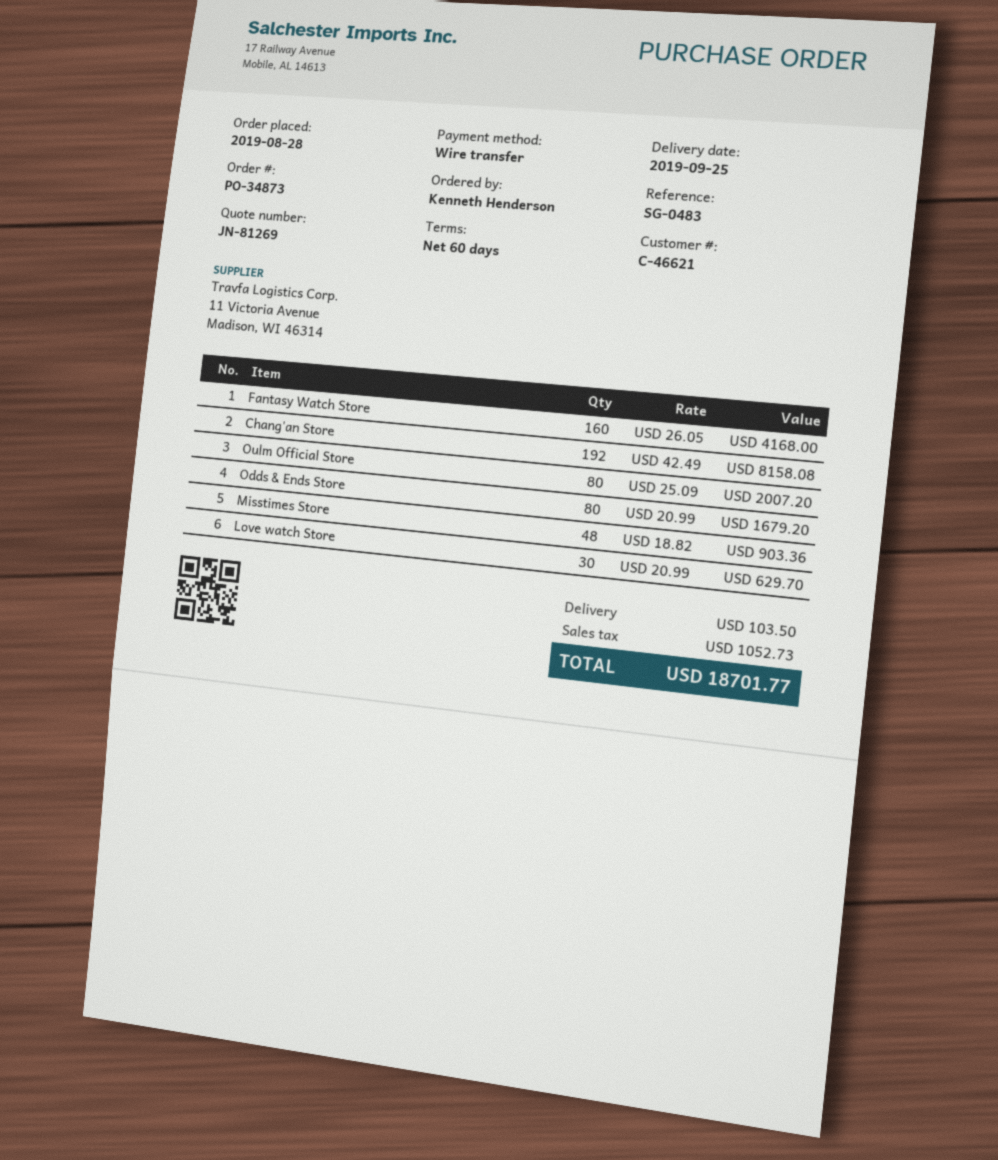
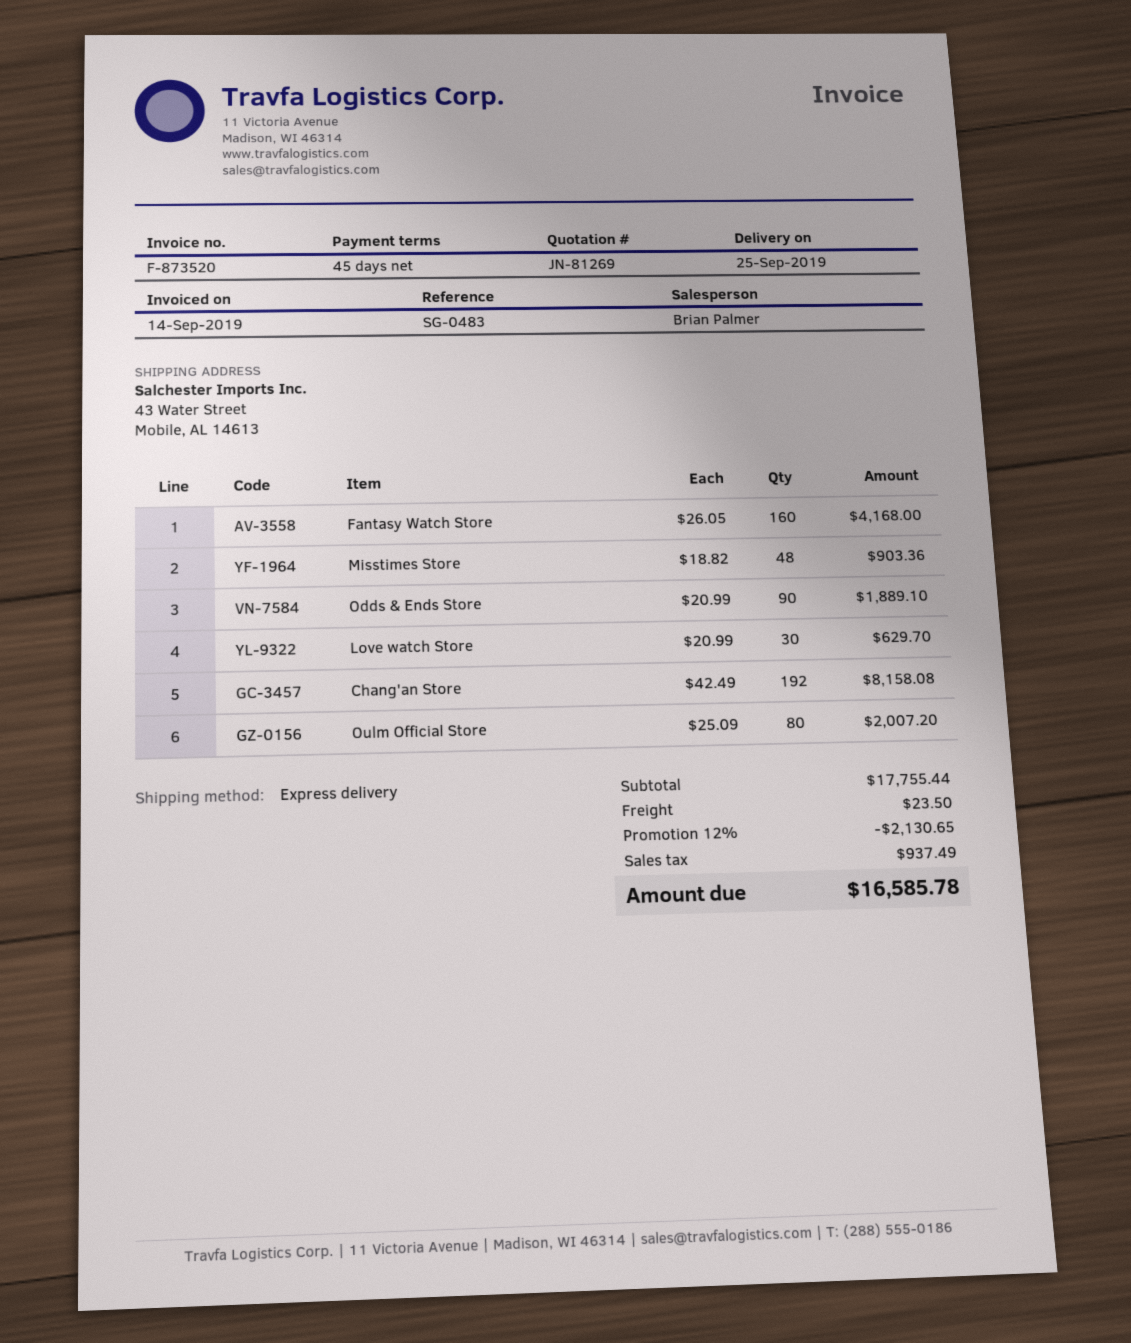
payment terms: 60 days -> 45 days
Odds & Ends Store: 80 x 20.99 = 1679.20 -> 90 x 20.99 = 1889.10
discount: none -> 12% = 2130.65
shipping: 103.50 -> 23.50
tax: 1052.73 -> 937.49
total: 18701.77 -> 16585.78

